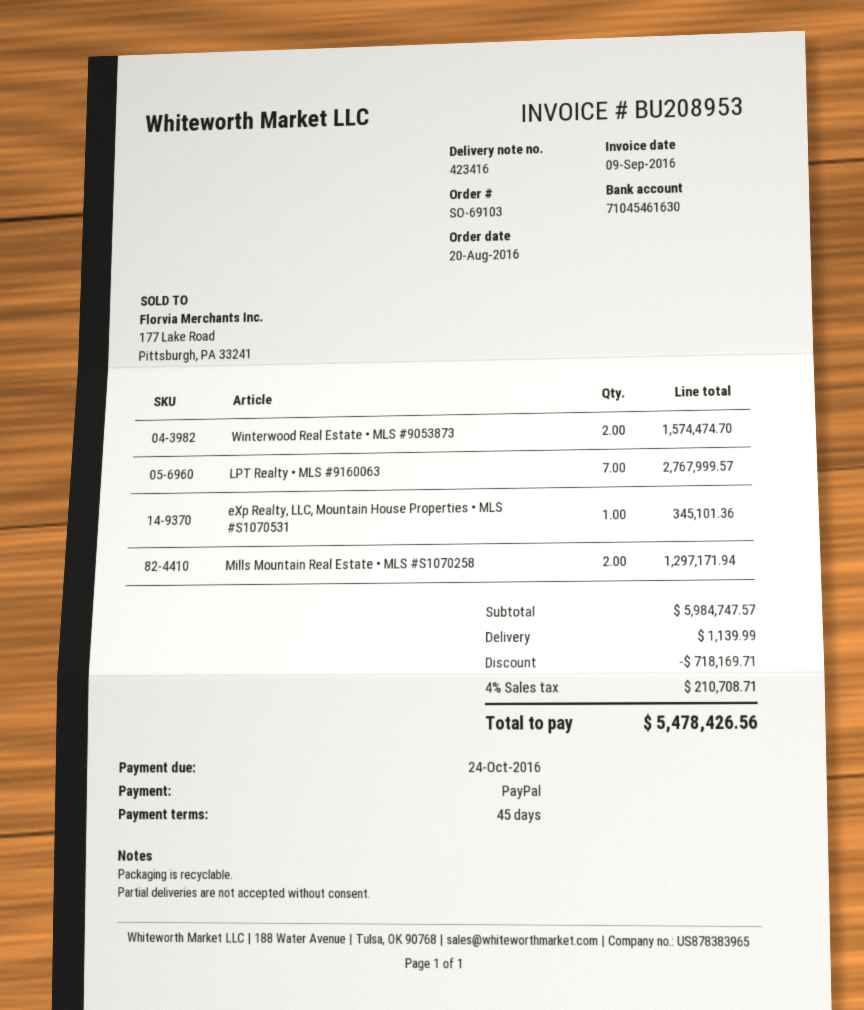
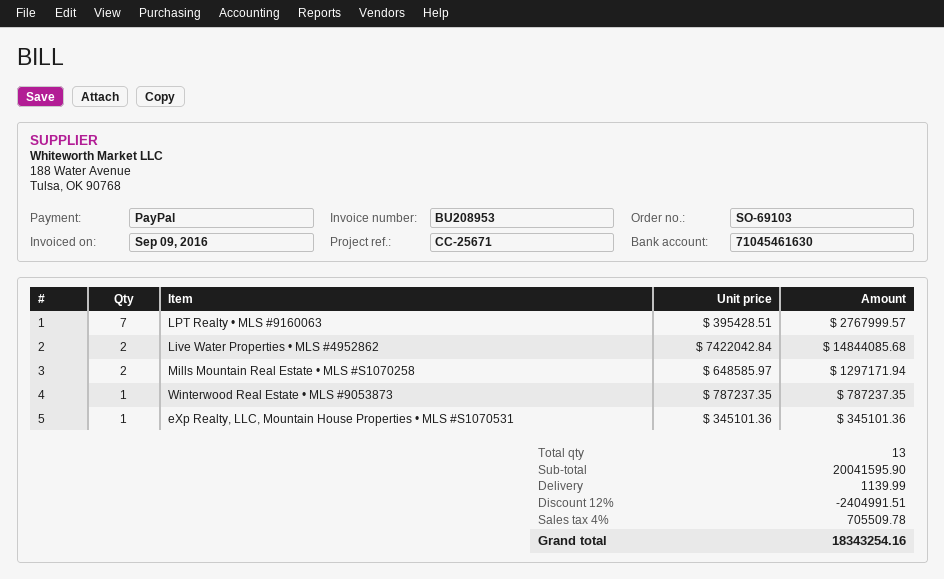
Winterwood Real Estate • MLS #9053873: 2 for 1574474.70 -> 1 for 787237.35
Live Water Properties • MLS #4952862: none -> 2 for 14844085.68
subtotal: 5984747.57 -> 20041595.90
discount: 718169.71 -> 2404991.51
tax: 4% = 210708.71 -> 4% = 705509.78
total: 5478426.56 -> 18343254.16

